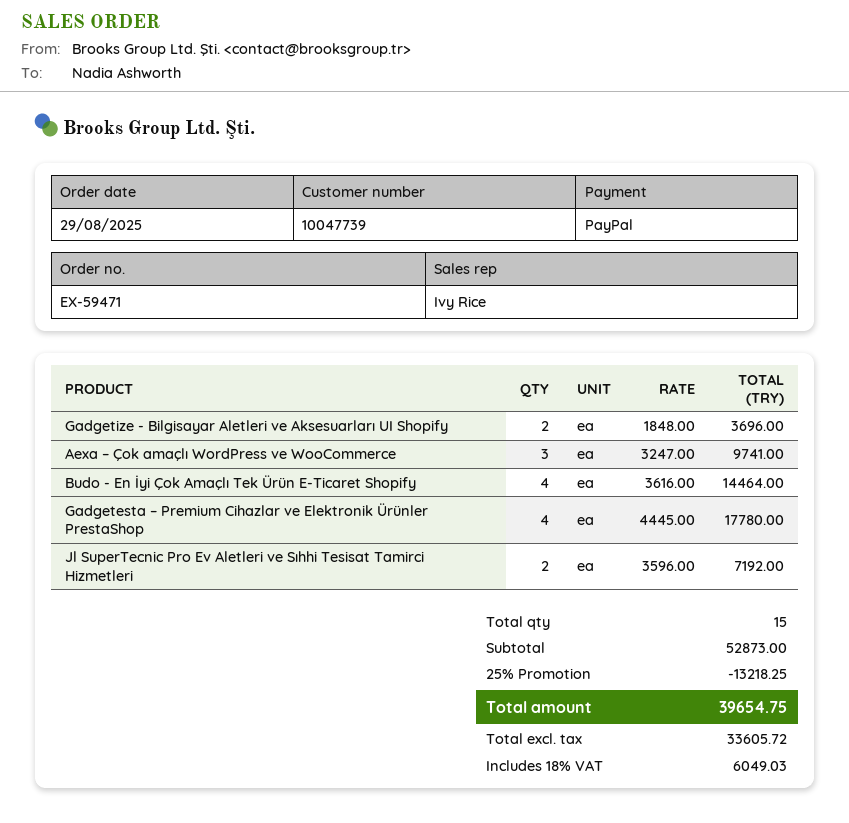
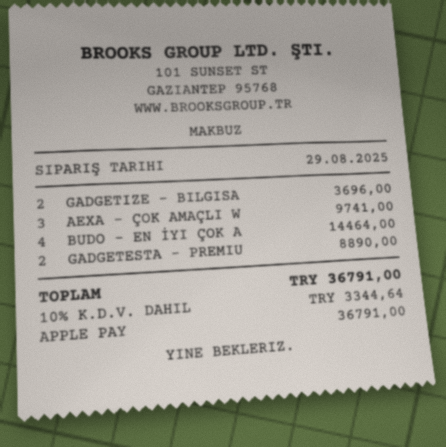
payment method: PayPal -> Apple Pay
Gadgetesta – Premium Cihazlar ve Elektronik Ürünler PrestaShop: 4 for 17780.00 -> 2 for 8890.00
Jl SuperTecnic Pro Ev Aletleri ve Sıhhi Tesisat Tamirci Hizmetleri: 2 for 7192.00 -> none
discount: 25% = 13218.25 -> none
tax: 18% = 6049.03 -> 10% = 3344.64
total: 39654.75 -> 36791.00

